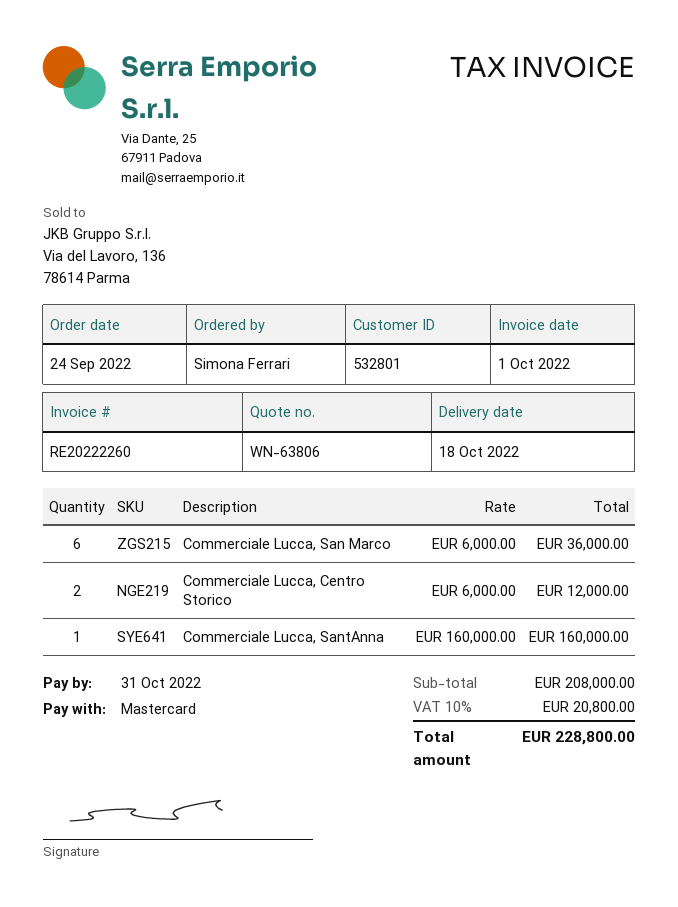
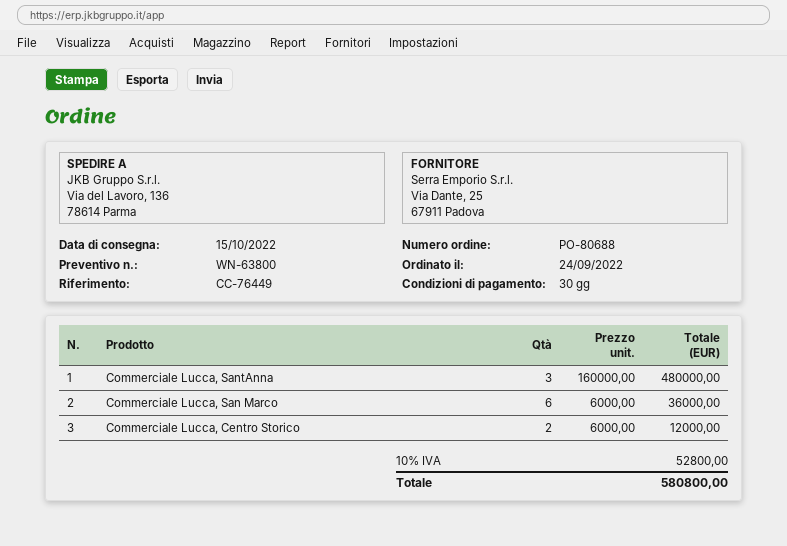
quote number: WN-63806 -> WN-63800
delivery date: 2022-10-18 -> 2022-10-15
Commerciale Lucca, SantAnna: 1 x 160000.00 = 160000.00 -> 3 x 160000.00 = 480000.00
tax: 10% = 20800.00 -> 10% = 52800.00
total: 228800.00 -> 580800.00

